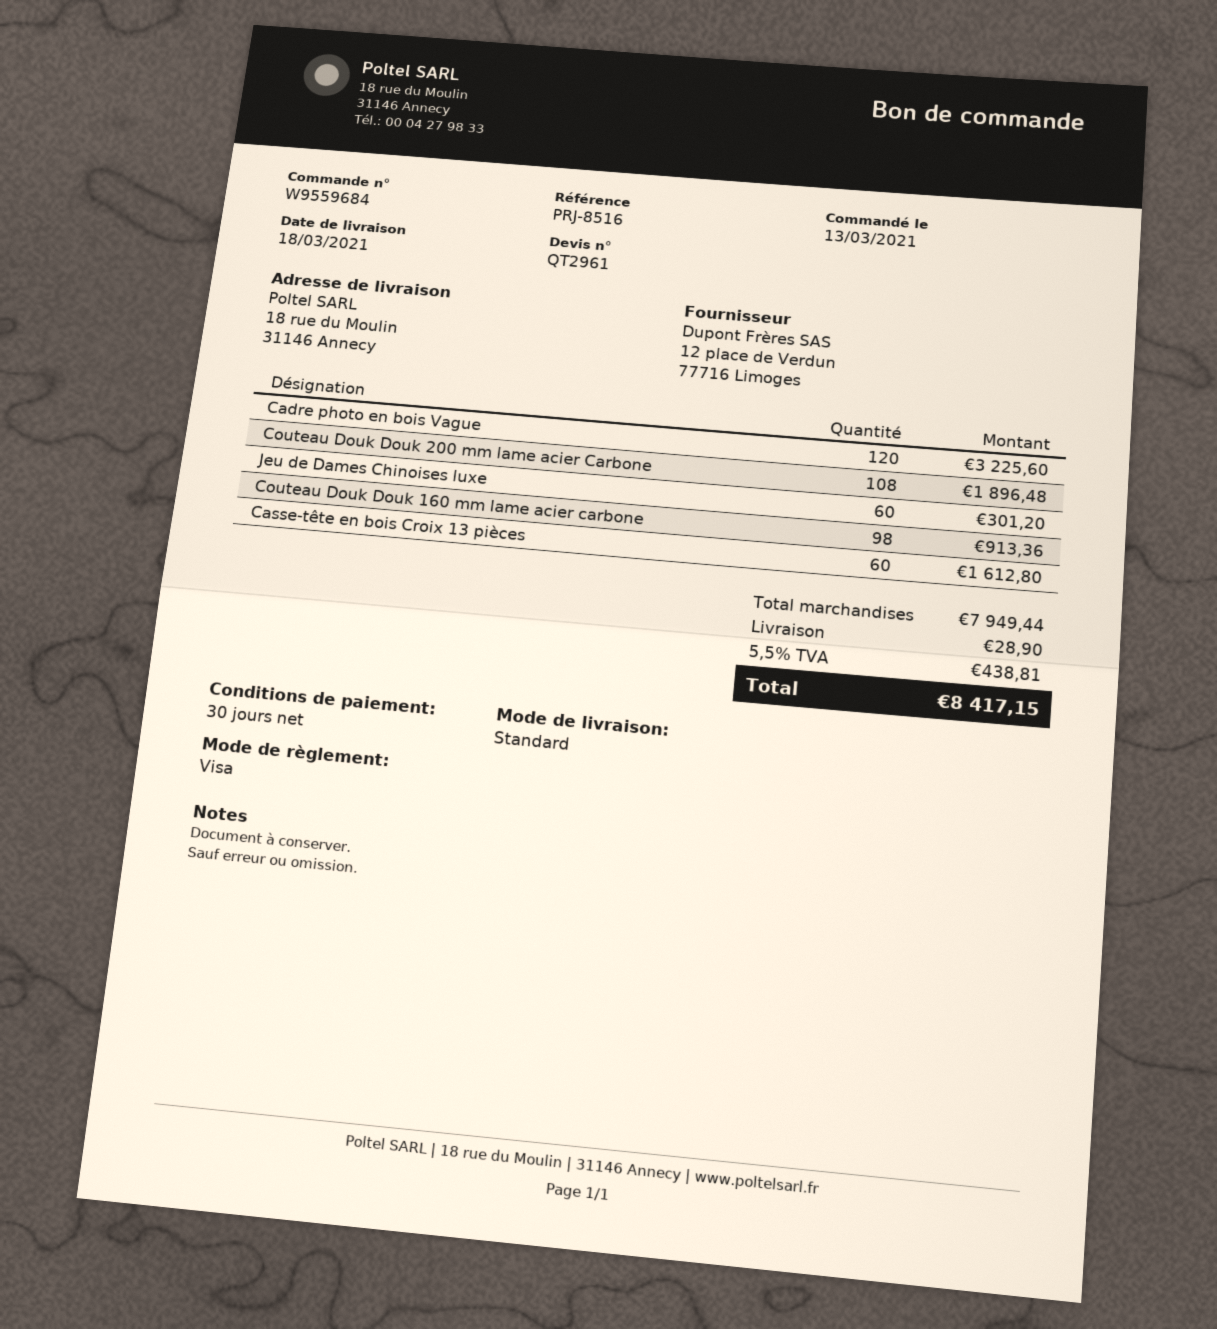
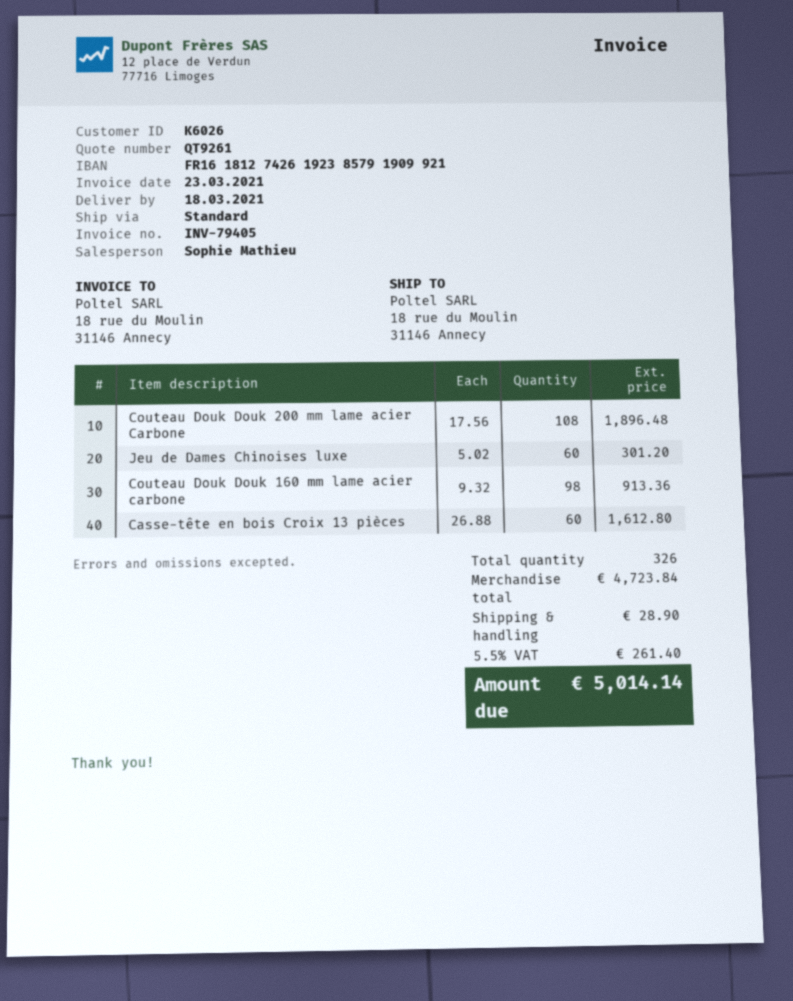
quote number: QT2961 -> QT9261
Cadre photo en bois Vague: 120 for 3225.60 -> none
subtotal: 7949.44 -> 4723.84
tax: 5.5% = 438.81 -> 5.5% = 261.40
total: 8417.15 -> 5014.14

